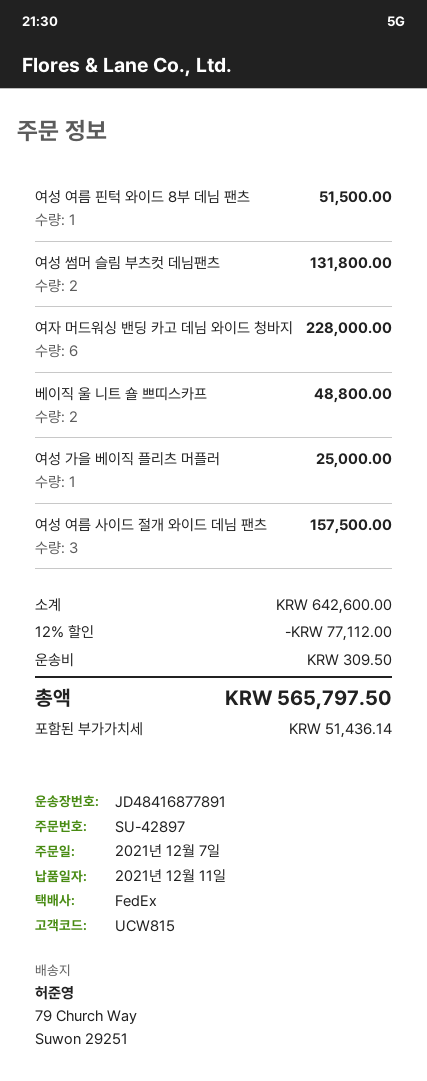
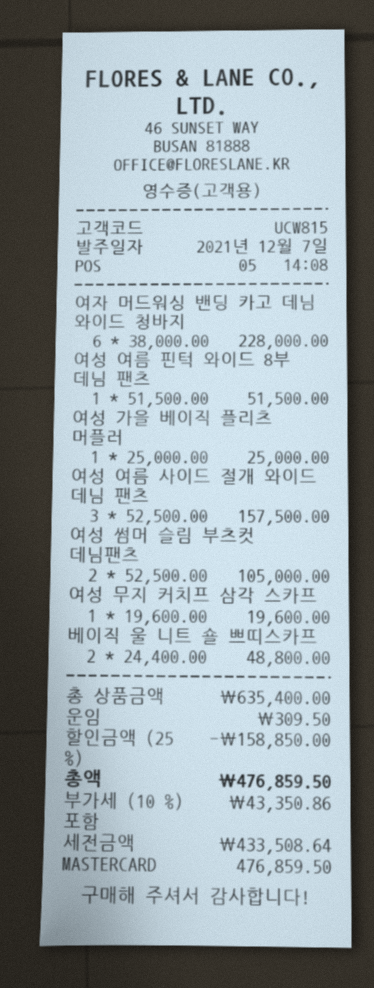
여성 썸머 슬림 부츠컷 데님팬츠: 2 for 131800.00 -> 2 for 105000.00
여성 무지 커치프 삼각 스카프: none -> 1 for 19600.00
subtotal: 642600.00 -> 635400.00
discount: 12% = 77112.00 -> 25% = 158850.00
tax: 51436.14 -> 43350.86
total: 565797.50 -> 476859.50

